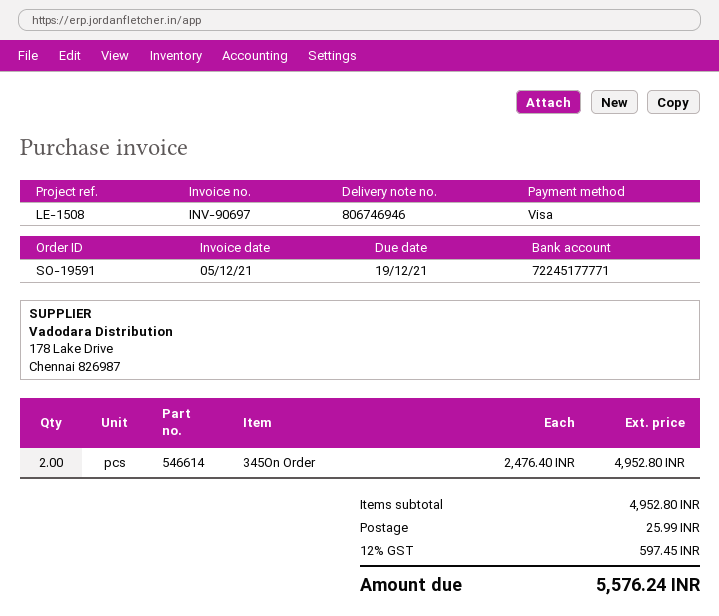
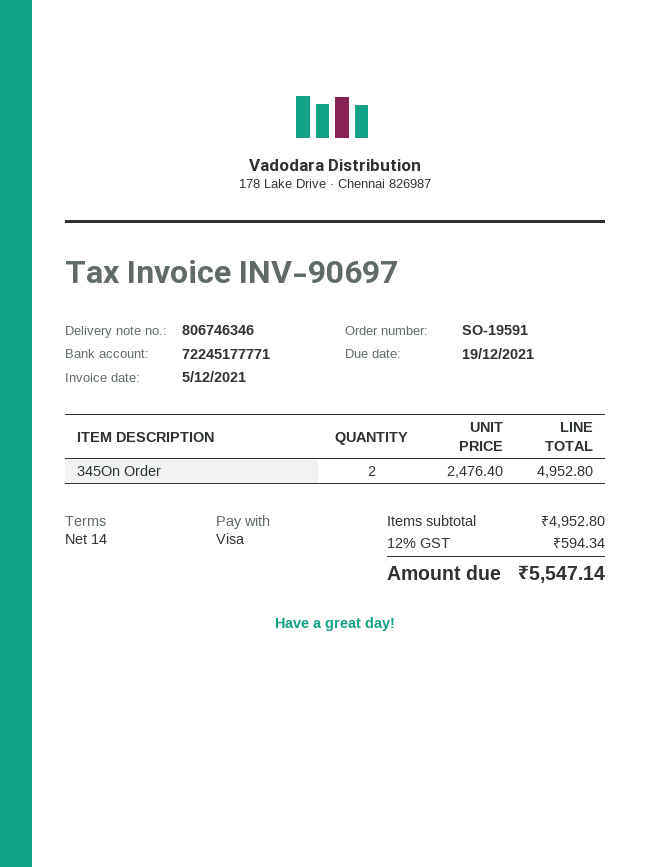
delivery note number: 806746946 -> 806746346
shipping: 25.99 -> none
tax: 12% = 597.45 -> 12% = 594.34
total: 5576.24 -> 5547.14

